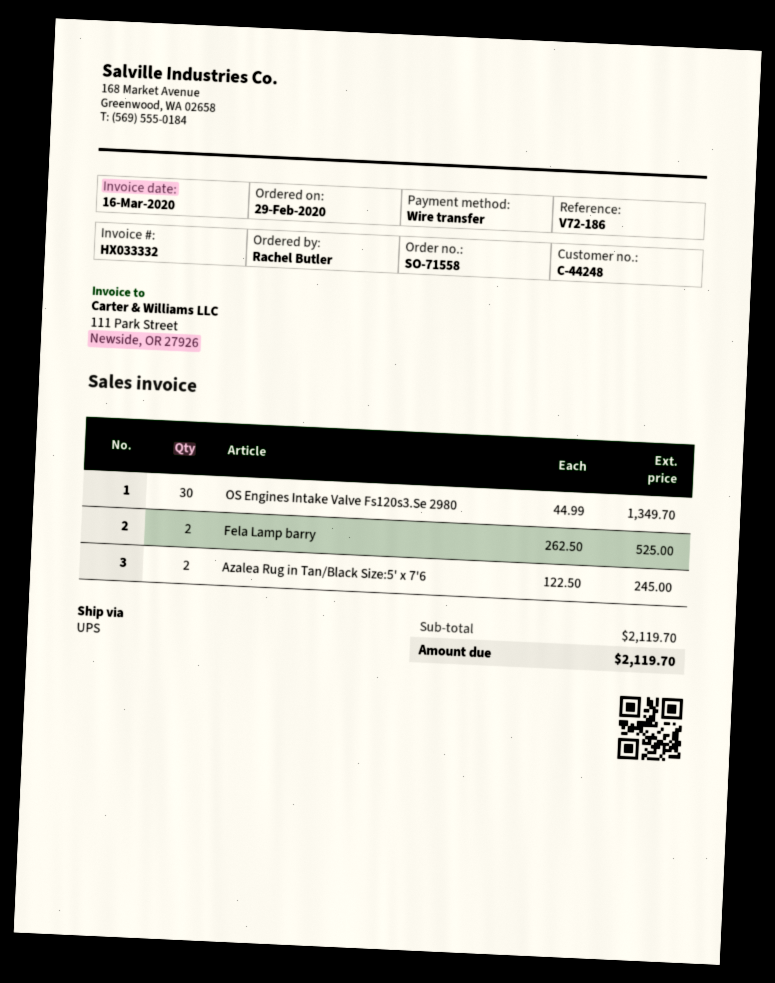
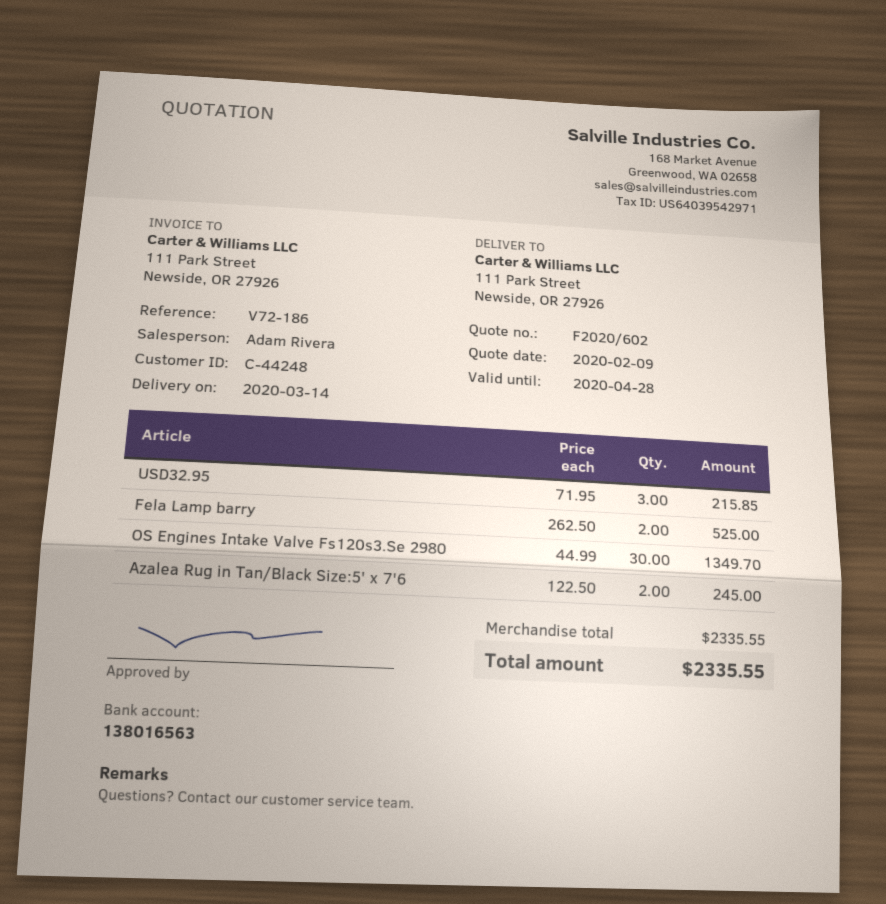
USD32.95: none -> 3 x 71.95 = 215.85
subtotal: 2119.70 -> 2335.55
total: 2119.70 -> 2335.55

